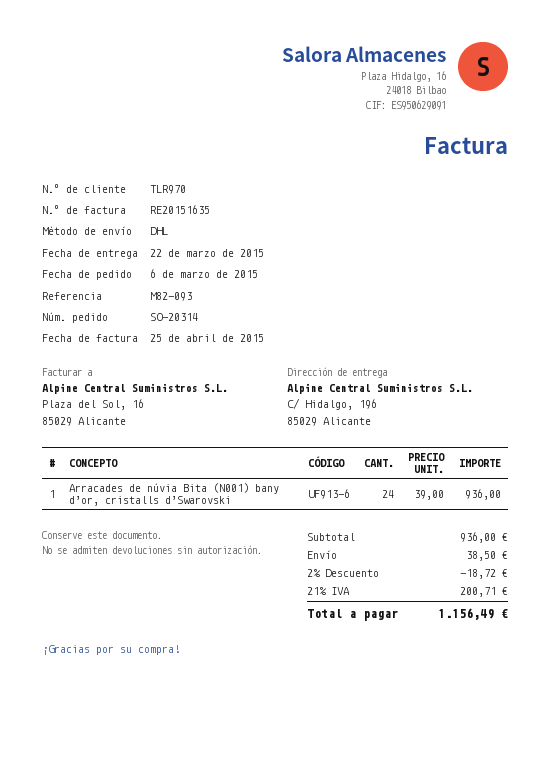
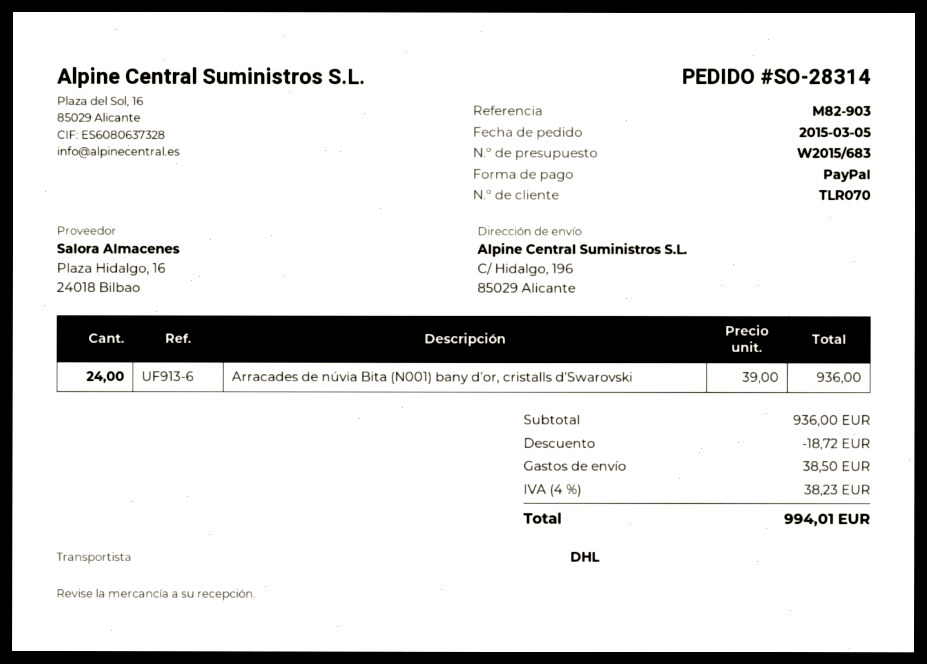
order number: SO-20314 -> SO-28314
order date: 2015-03-06 -> 2015-03-05
customer number: TLR970 -> TLR070
reference: M82-093 -> M82-903
tax: 21% = 200.71 -> 4% = 38.23
total: 1156.49 -> 994.01

